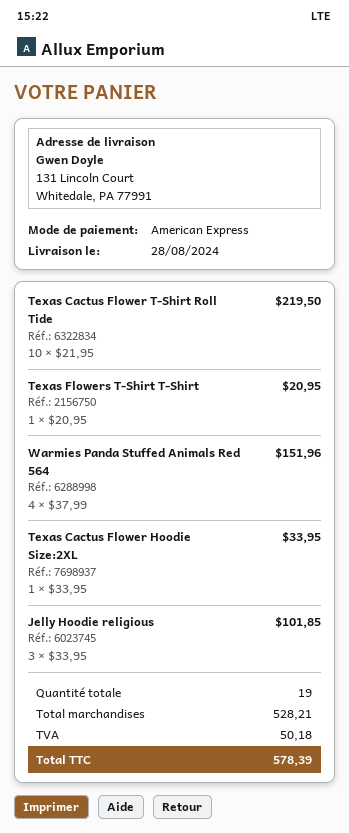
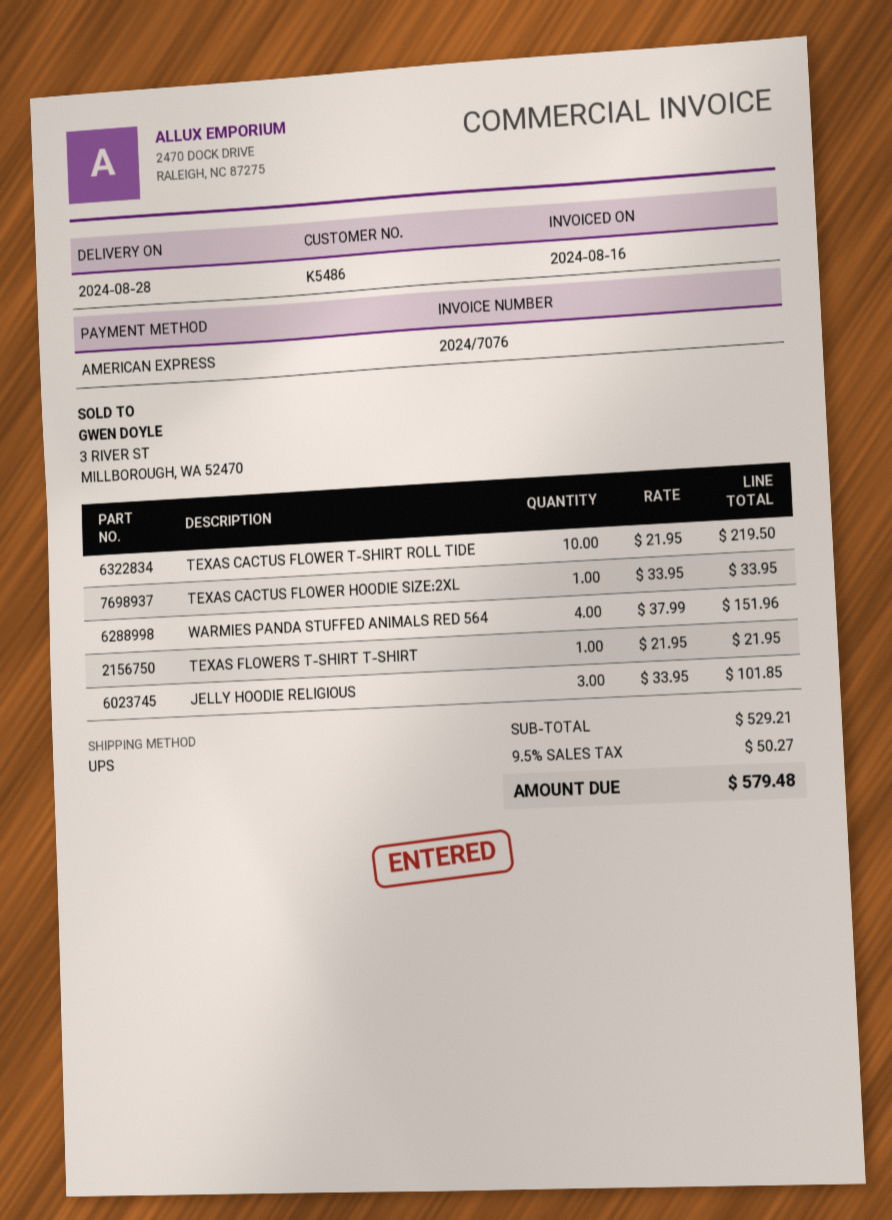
Texas Flowers T-Shirt T-Shirt: 1 x 20.95 = 20.95 -> 1 x 21.95 = 21.95
subtotal: 528.21 -> 529.21
tax: 50.18 -> 50.27
total: 578.39 -> 579.48

